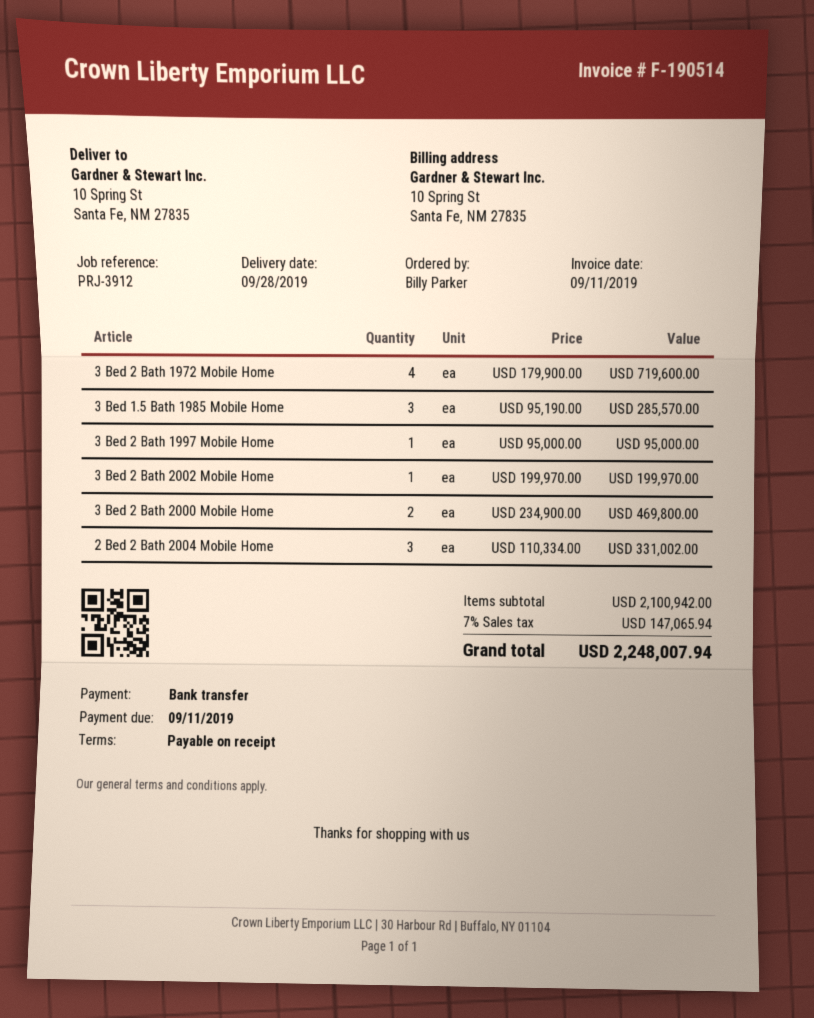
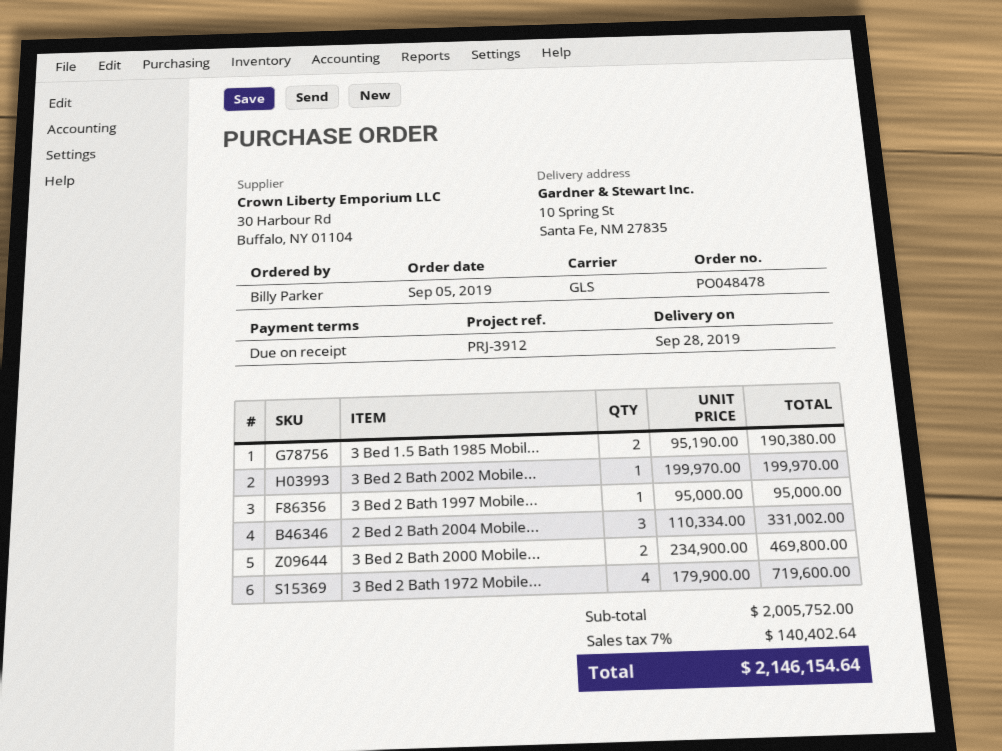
3 Bed 1.5 Bath 1985 Mobile Home: 3 x 95190.00 = 285570.00 -> 2 x 95190.00 = 190380.00
subtotal: 2100942.00 -> 2005752.00
tax: 7% = 147065.94 -> 7% = 140402.64
total: 2248007.94 -> 2146154.64

